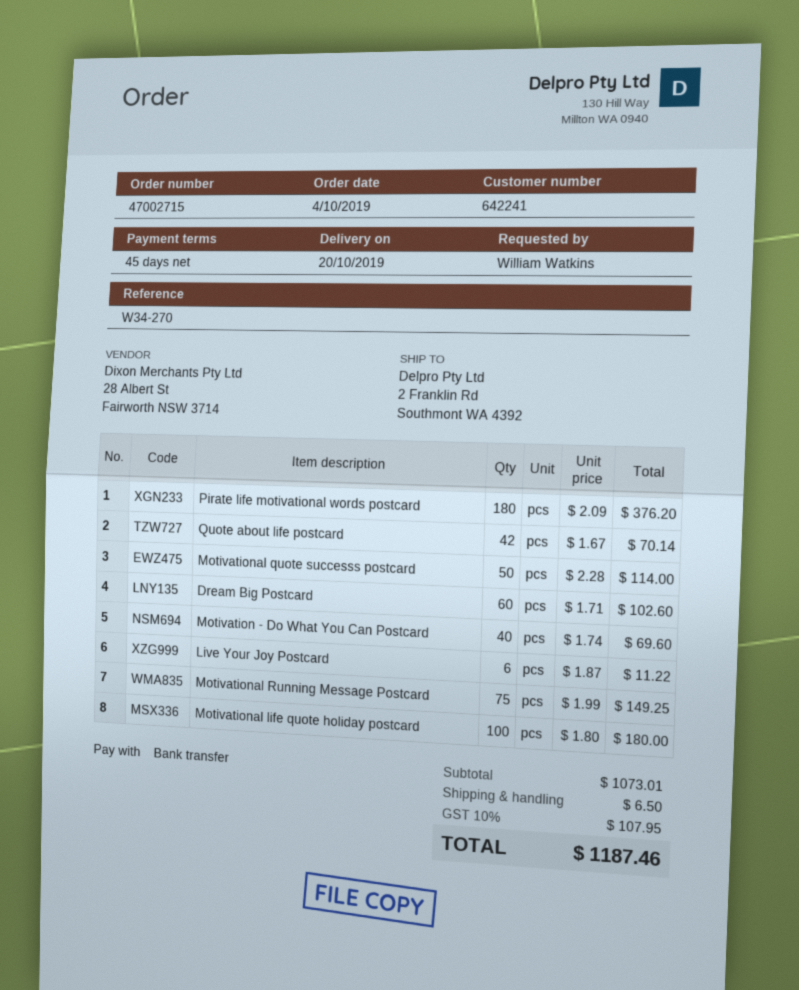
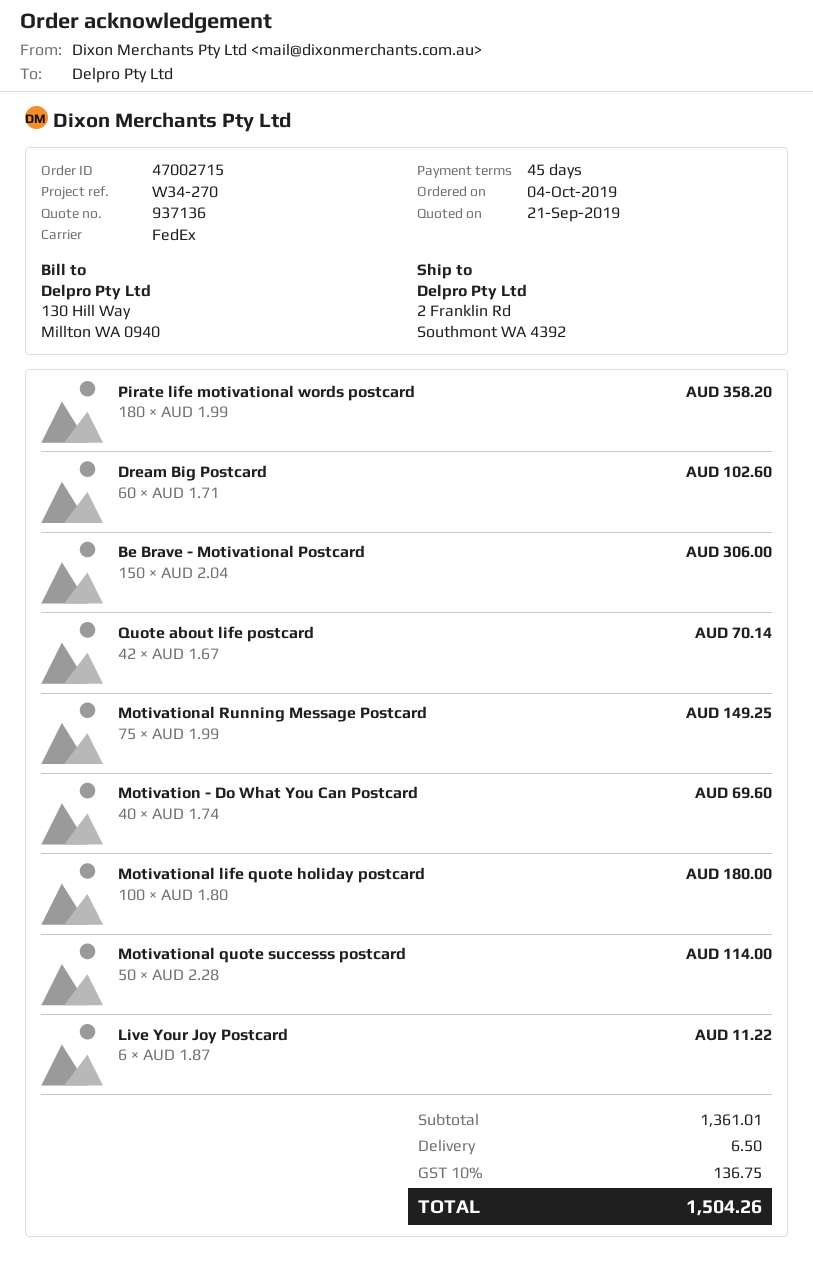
Pirate life motivational words postcard: 180 x 2.09 = 376.20 -> 180 x 1.99 = 358.20
Be Brave - Motivational Postcard: none -> 150 x 2.04 = 306.00
subtotal: 1073.01 -> 1361.01
tax: 10% = 107.95 -> 10% = 136.75
total: 1187.46 -> 1504.26

